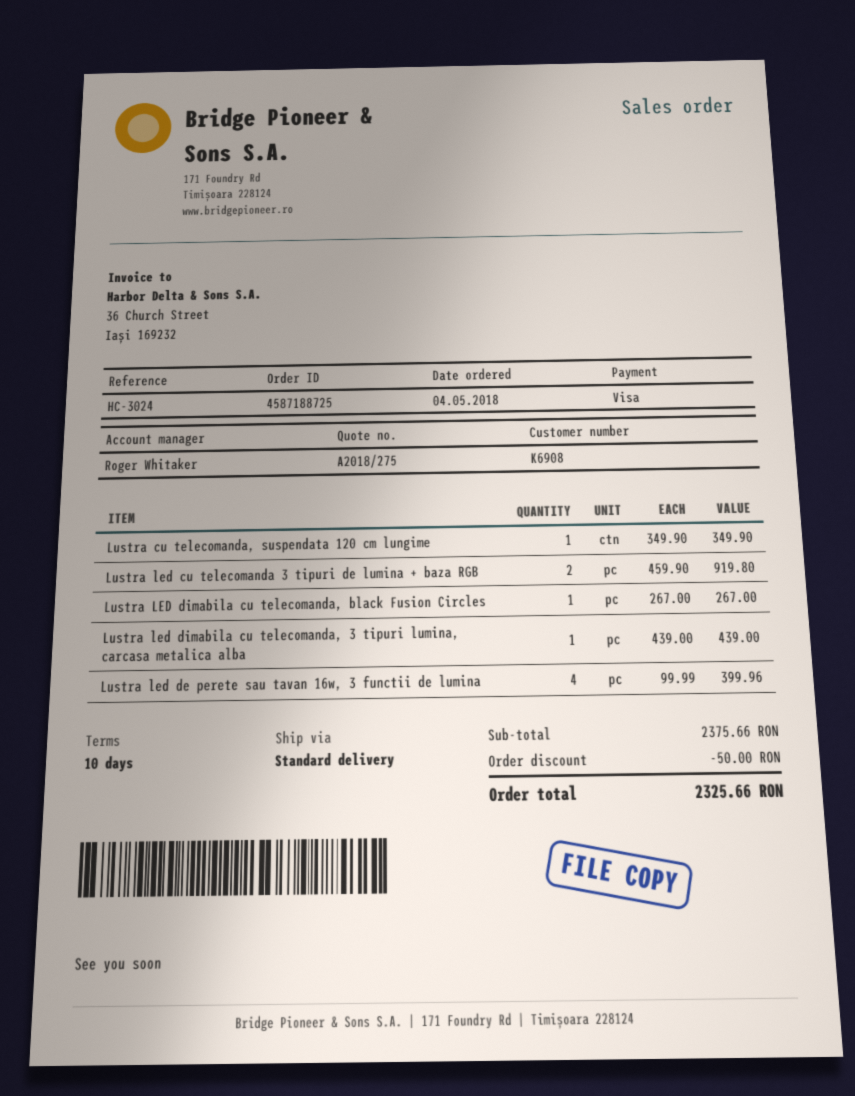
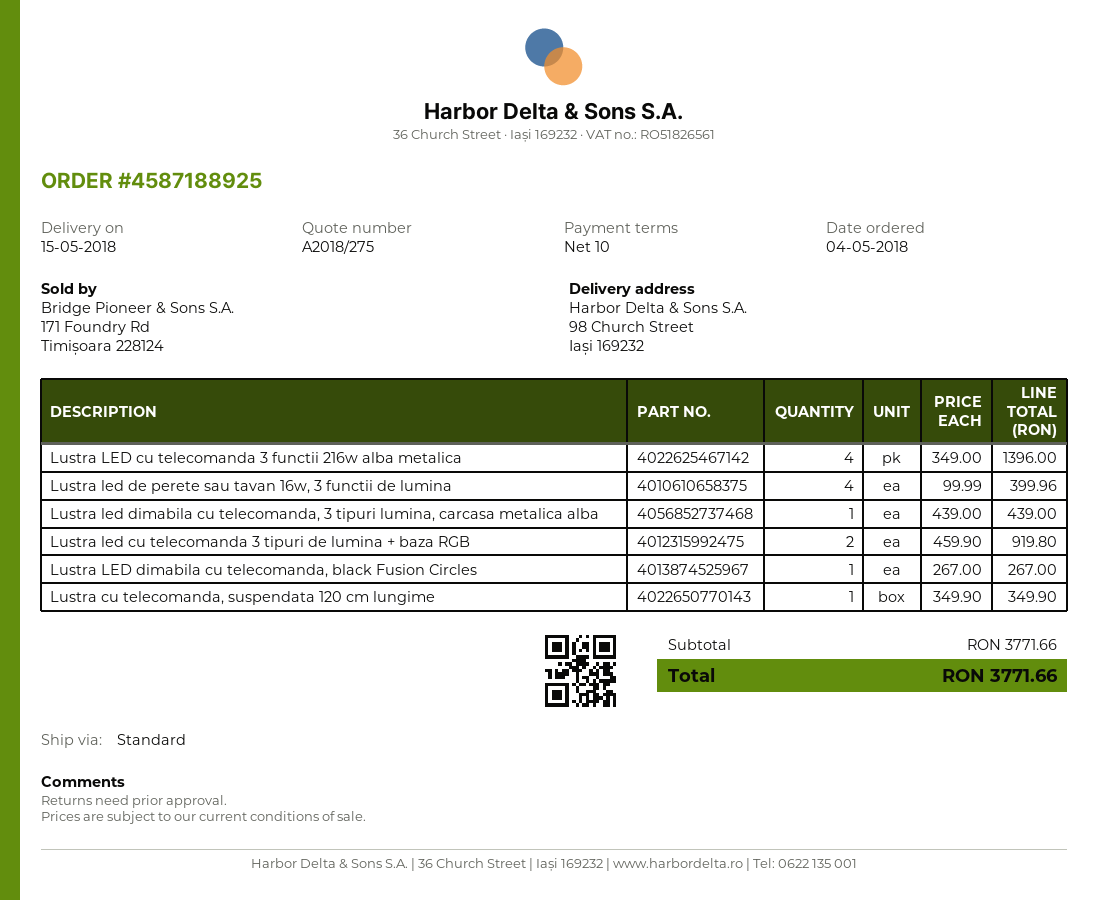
order number: 4587188725 -> 4587188925
Lustra LED cu telecomanda 3 functii 216w alba metalica: none -> 4 x 349.00 = 1396.00
subtotal: 2375.66 -> 3771.66
discount: 50.00 -> none
total: 2325.66 -> 3771.66

